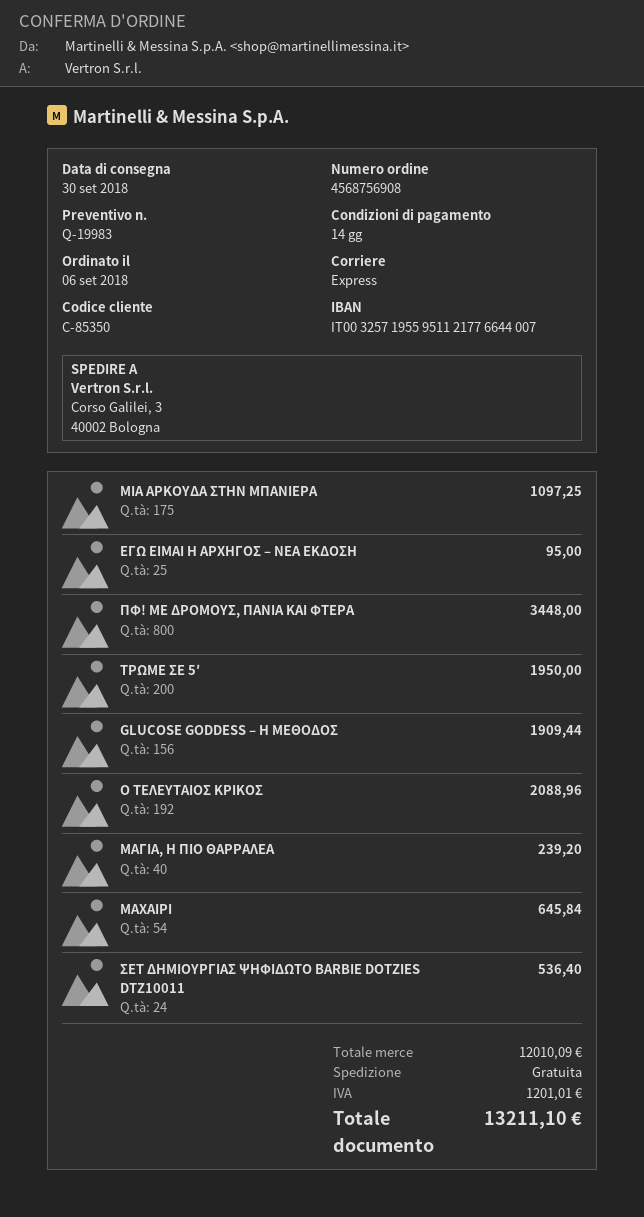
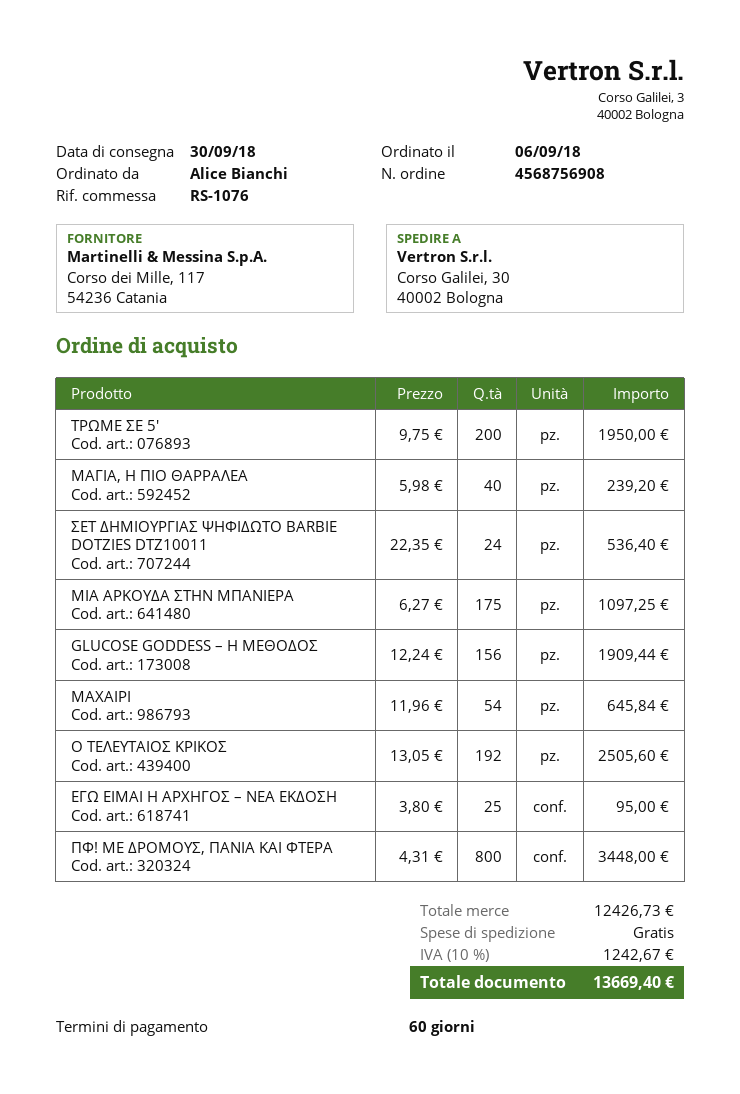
payment terms: 14 days -> 60 days
ship to: Corso Galilei, 3, 40002 Bologna -> Corso Galilei, 30, 40002 Bologna
Ο ΤΕΛΕΥΤΑΙΟΣ ΚΡΙΚΟΣ: 192 for 2088.96 -> 192 for 2505.60
subtotal: 12010.09 -> 12426.73
tax: 1201.01 -> 1242.67
total: 13211.10 -> 13669.40

